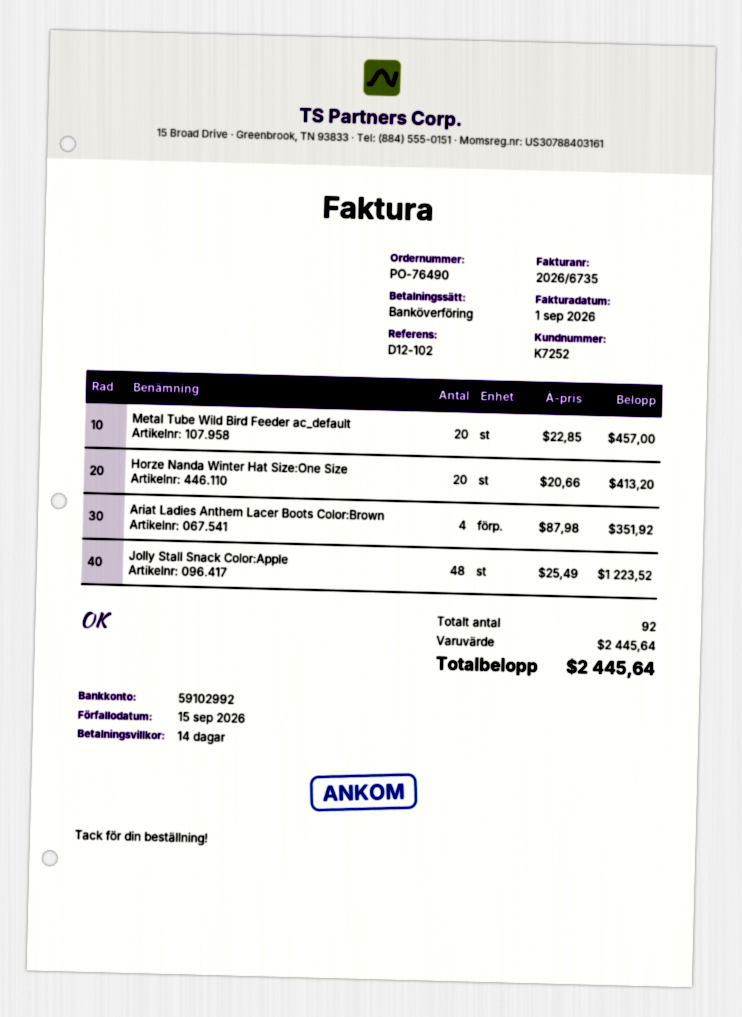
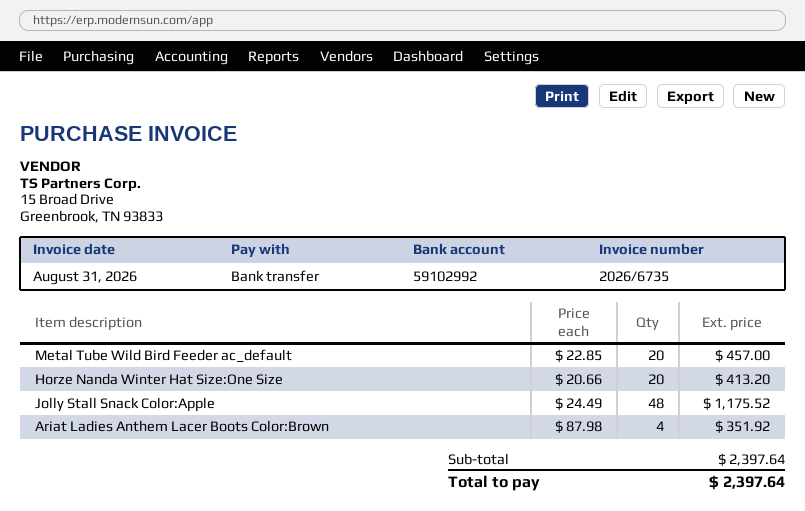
invoice date: 2026-09-01 -> 2026-08-31
Jolly Stall Snack Color:Apple: 48 x 25.49 = 1223.52 -> 48 x 24.49 = 1175.52
subtotal: 2445.64 -> 2397.64
total: 2445.64 -> 2397.64

